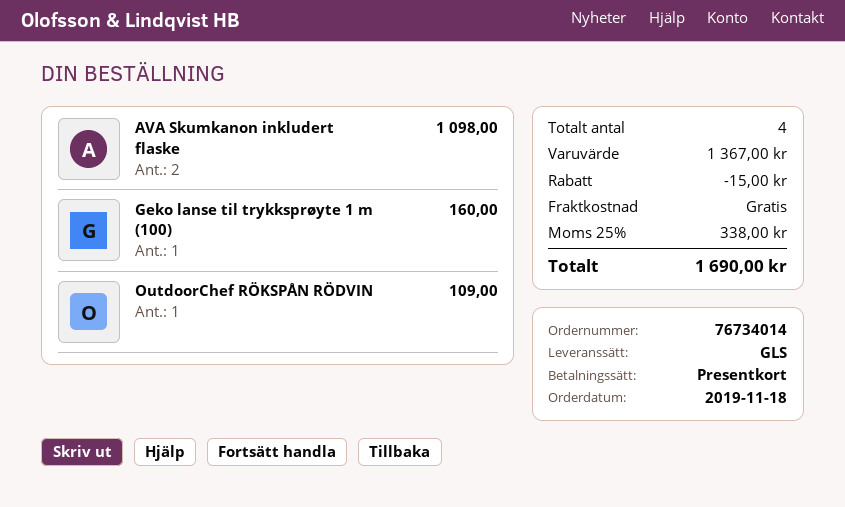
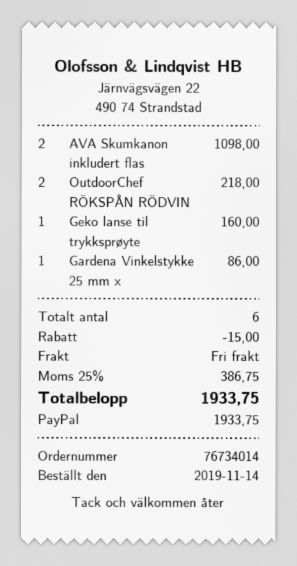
order date: 2019-11-18 -> 2019-11-14
payment method: gift card -> PayPal
OutdoorChef RÖKSPÅN RÖDVIN: 1 for 109.00 -> 2 for 218.00
Gardena Vinkelstykke 25 mm x: none -> 1 for 86.00
total quantity: 4 -> 6
tax: 25% = 338.00 -> 25% = 386.75
total: 1690.00 -> 1933.75

